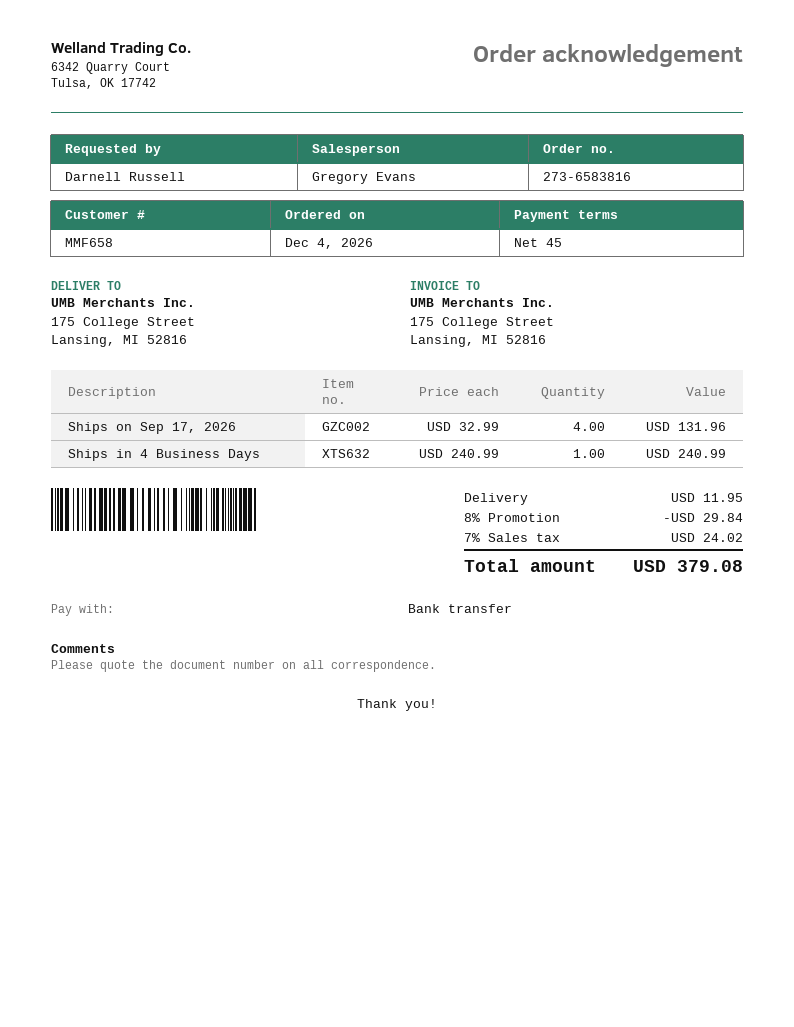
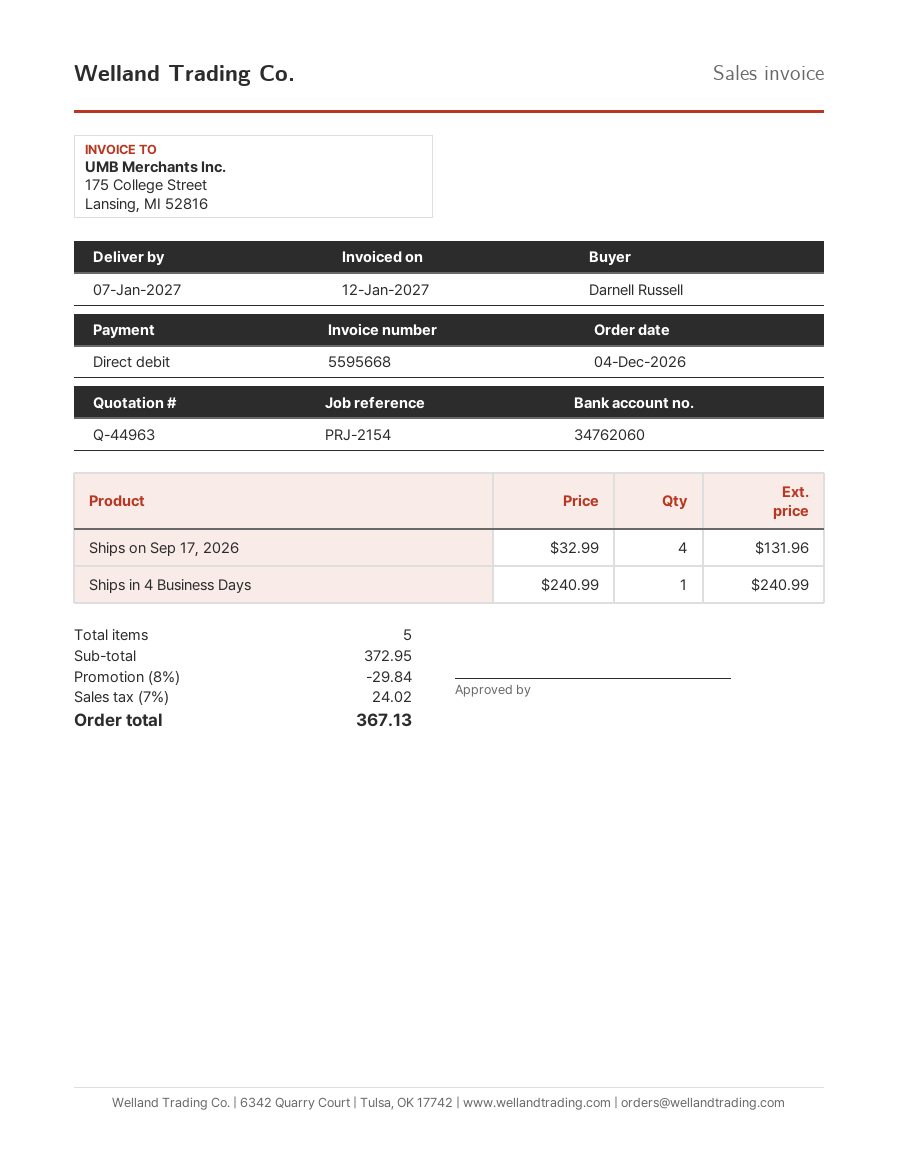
payment method: bank transfer -> direct debit
shipping: 11.95 -> none
total: 379.08 -> 367.13

